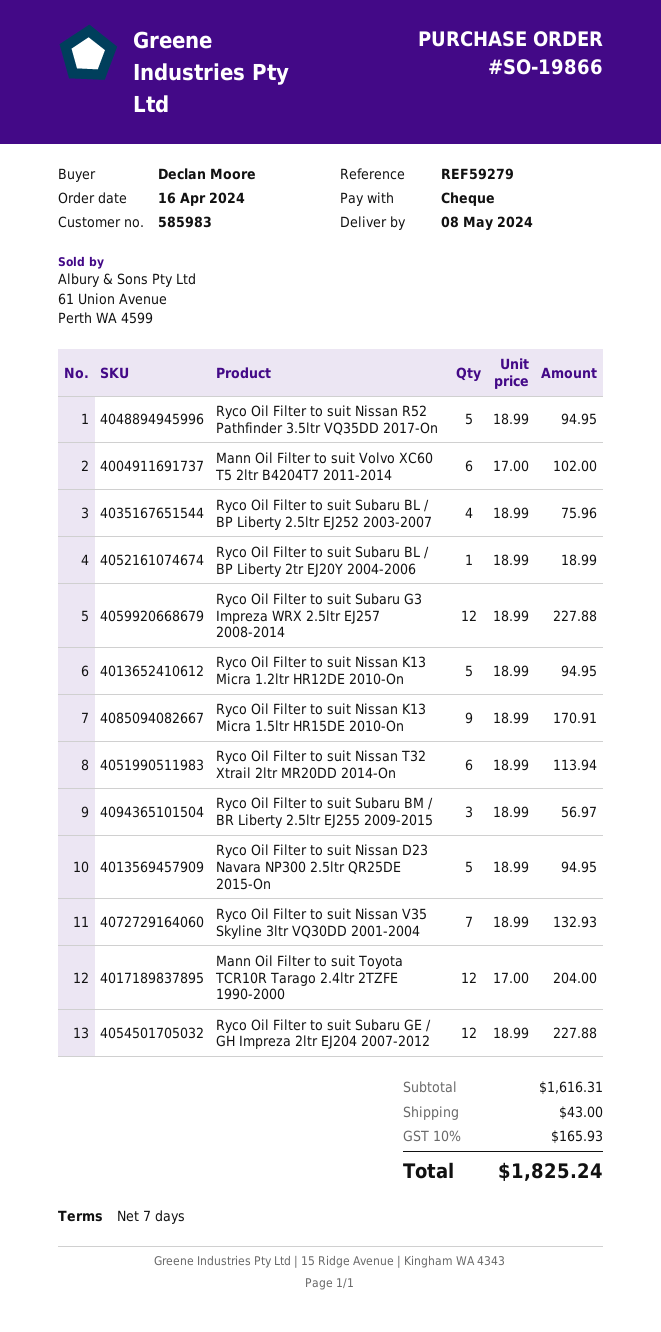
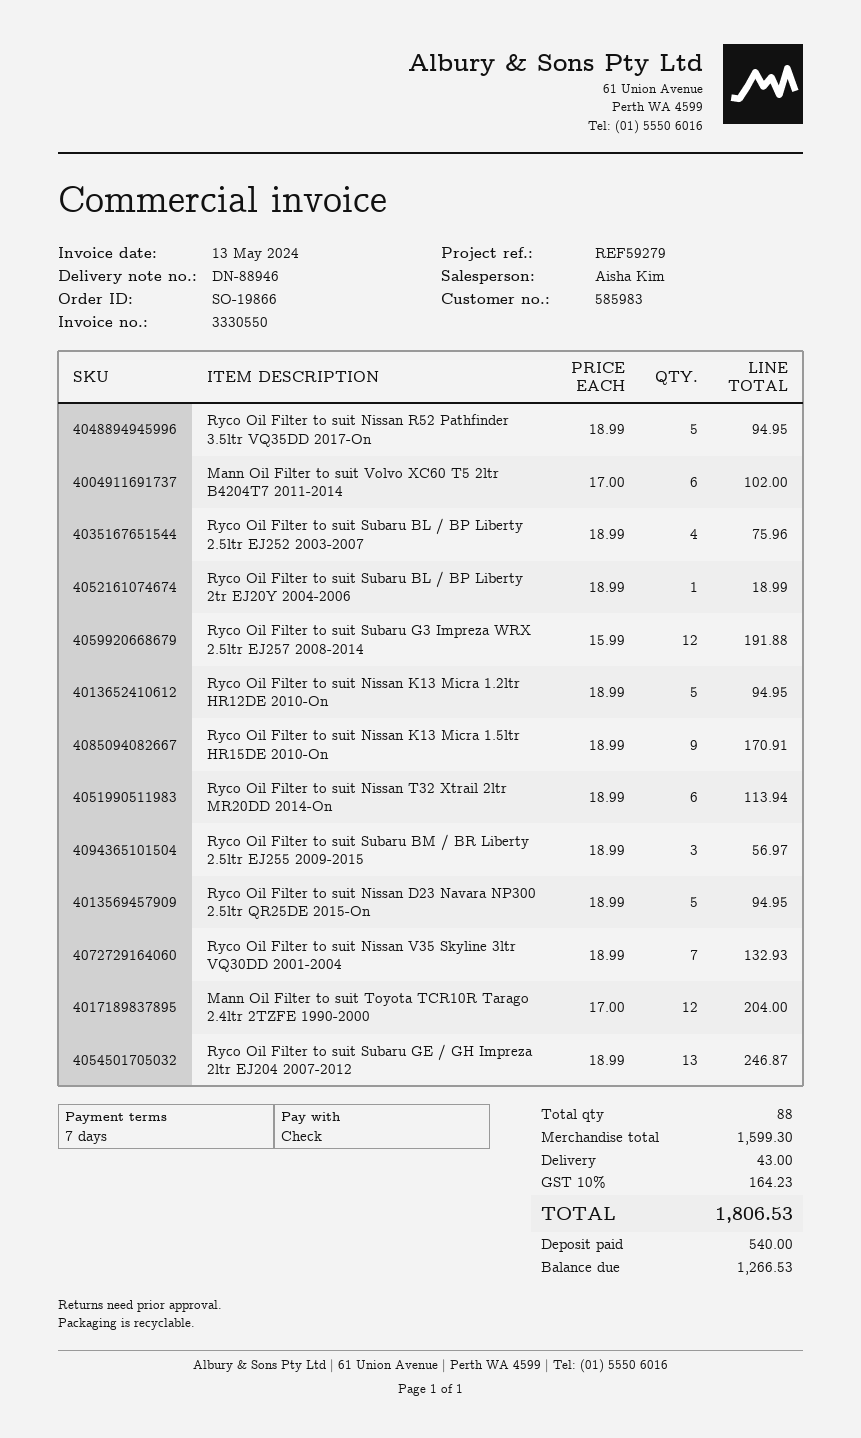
Ryco Oil Filter to suit Subaru G3 Impreza WRX 2.5ltr EJ257 2008-2014: 12 x 18.99 = 227.88 -> 12 x 15.99 = 191.88
Ryco Oil Filter to suit Subaru GE / GH Impreza 2ltr EJ204 2007-2012: 12 x 18.99 = 227.88 -> 13 x 18.99 = 246.87
subtotal: 1616.31 -> 1599.30
tax: 10% = 165.93 -> 10% = 164.23
total: 1825.24 -> 1806.53

